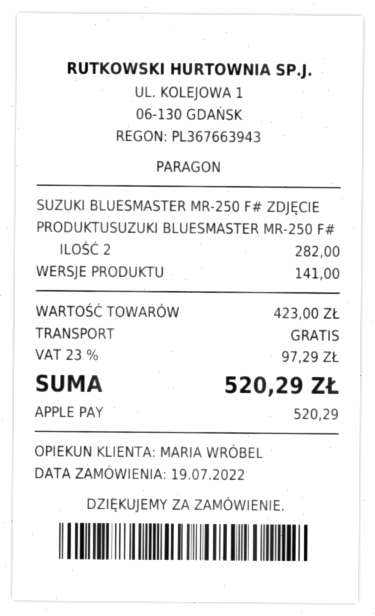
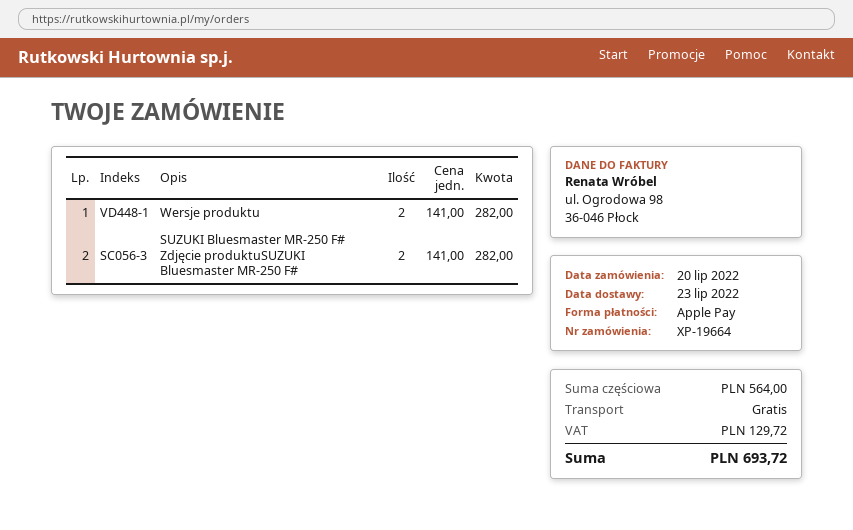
order date: 2022-07-19 -> 2022-07-20
WERSJE PRODUKTU: 1 for 141.00 -> 2 for 282.00
subtotal: 423.00 -> 564.00
tax: 97.29 -> 129.72
total: 520.29 -> 693.72

